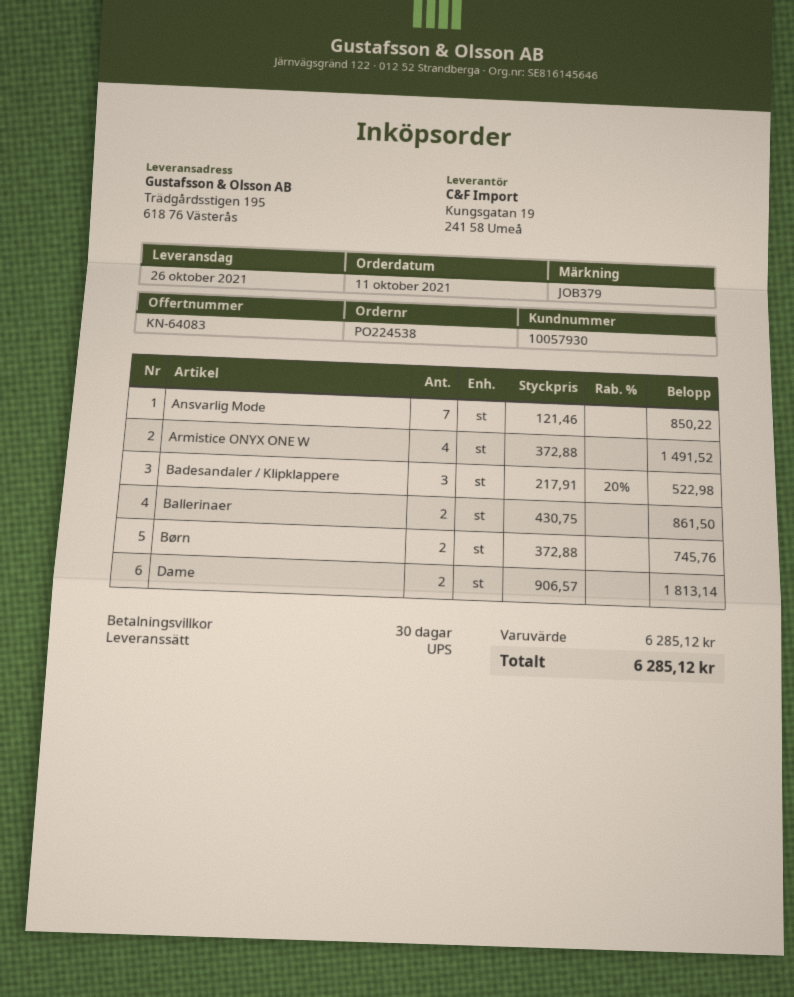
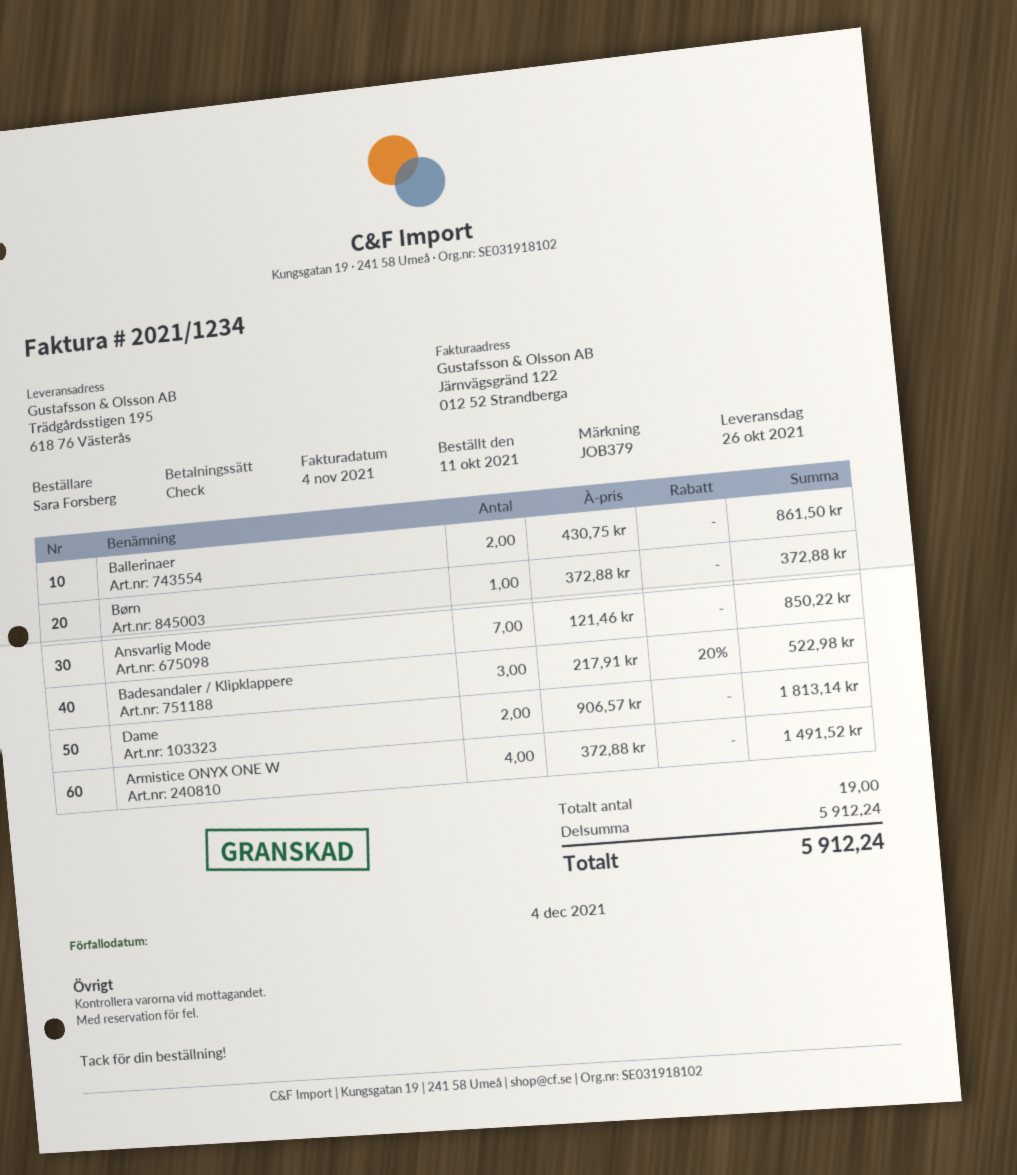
Børn: 2 x 372.88 = 745.76 -> 1 x 372.88 = 372.88
subtotal: 6285.12 -> 5912.24
total: 6285.12 -> 5912.24

